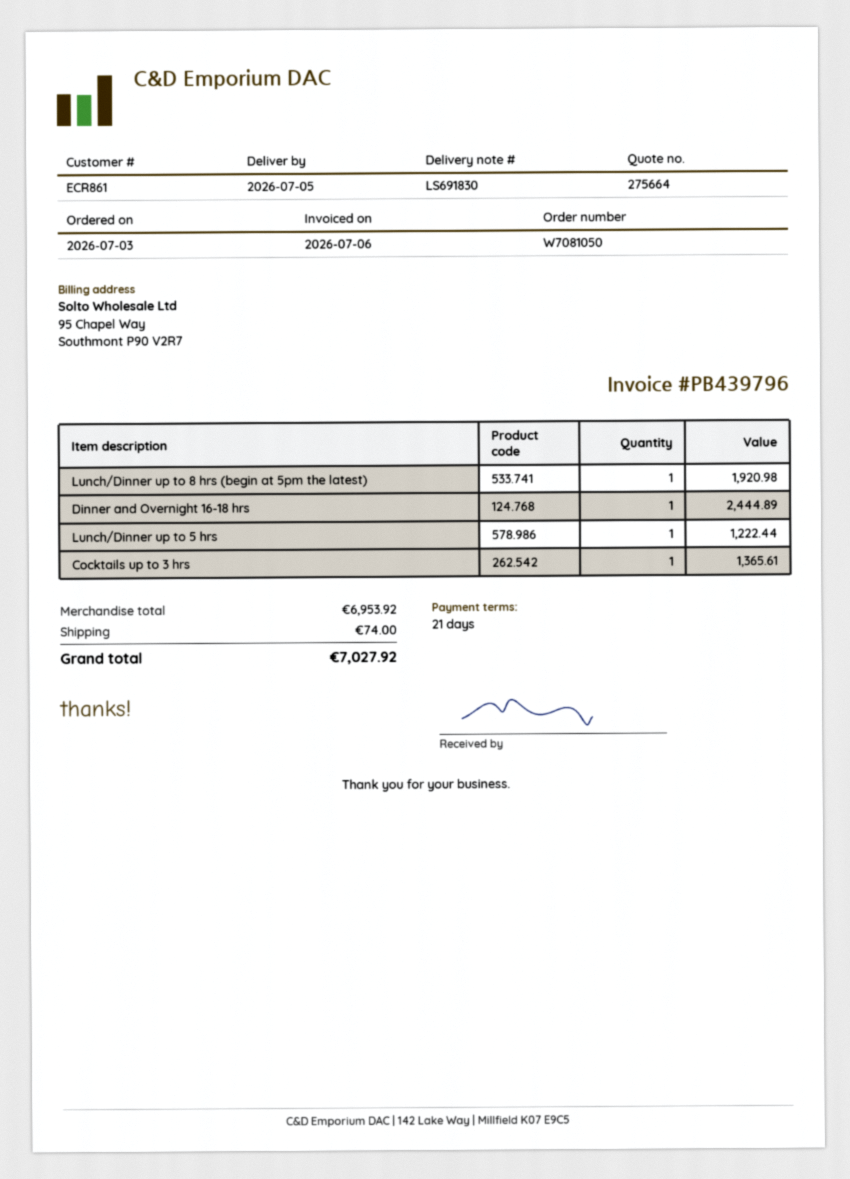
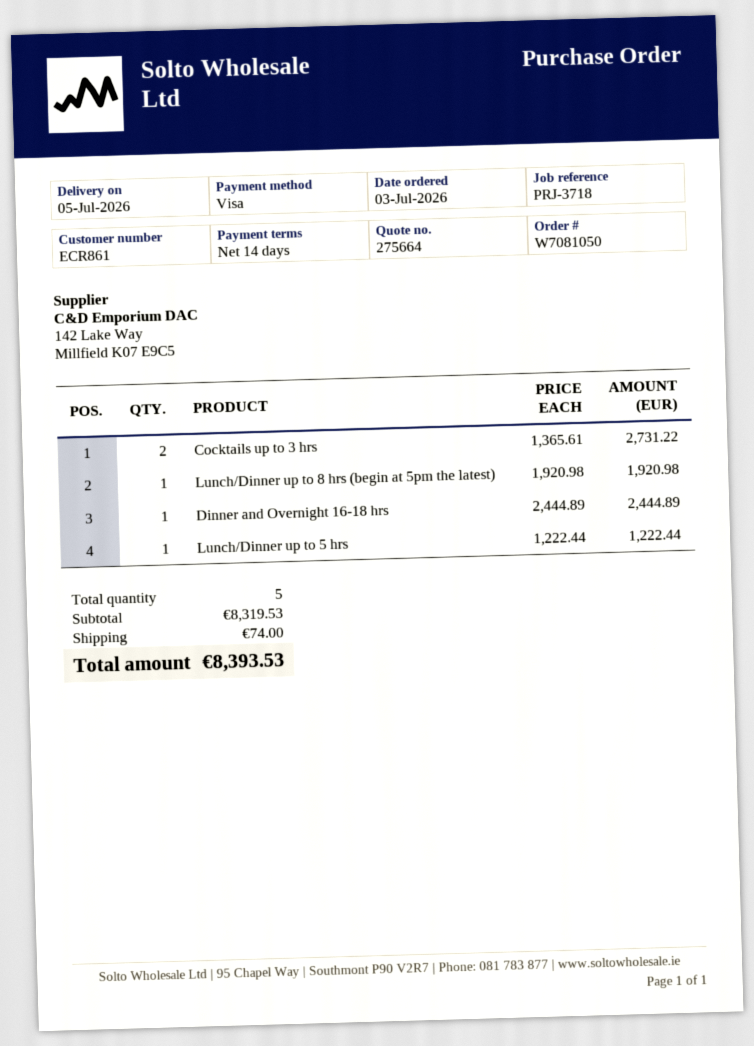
payment terms: 21 days -> 14 days
Cocktails up to 3 hrs: 1 for 1365.61 -> 2 for 2731.22
subtotal: 6953.92 -> 8319.53
total: 7027.92 -> 8393.53

